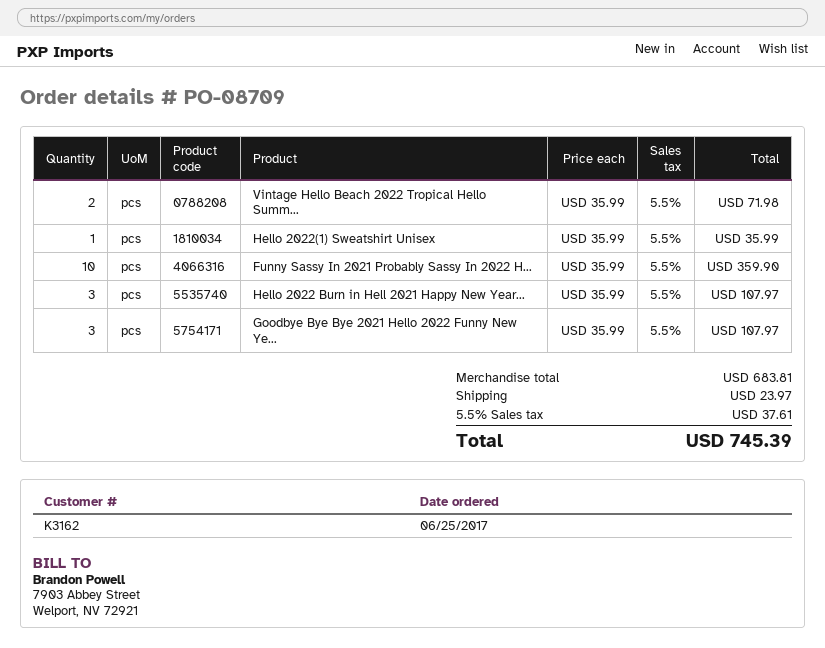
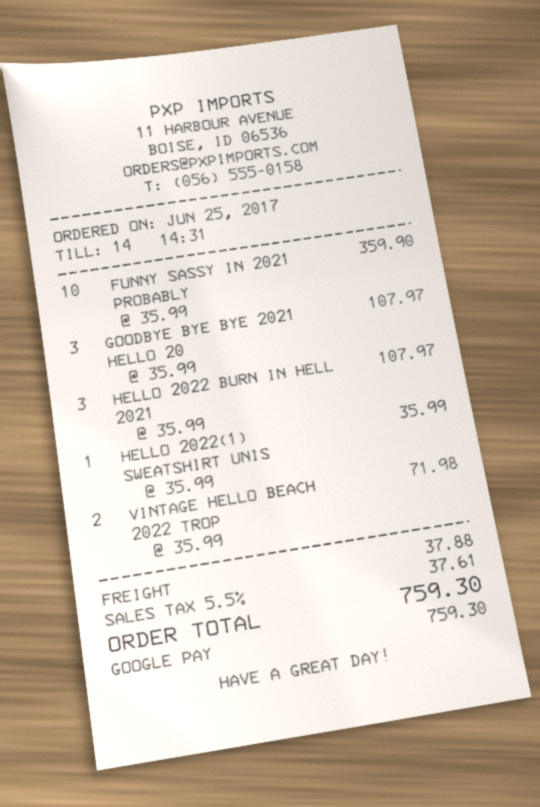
shipping: 23.97 -> 37.88
total: 745.39 -> 759.30

